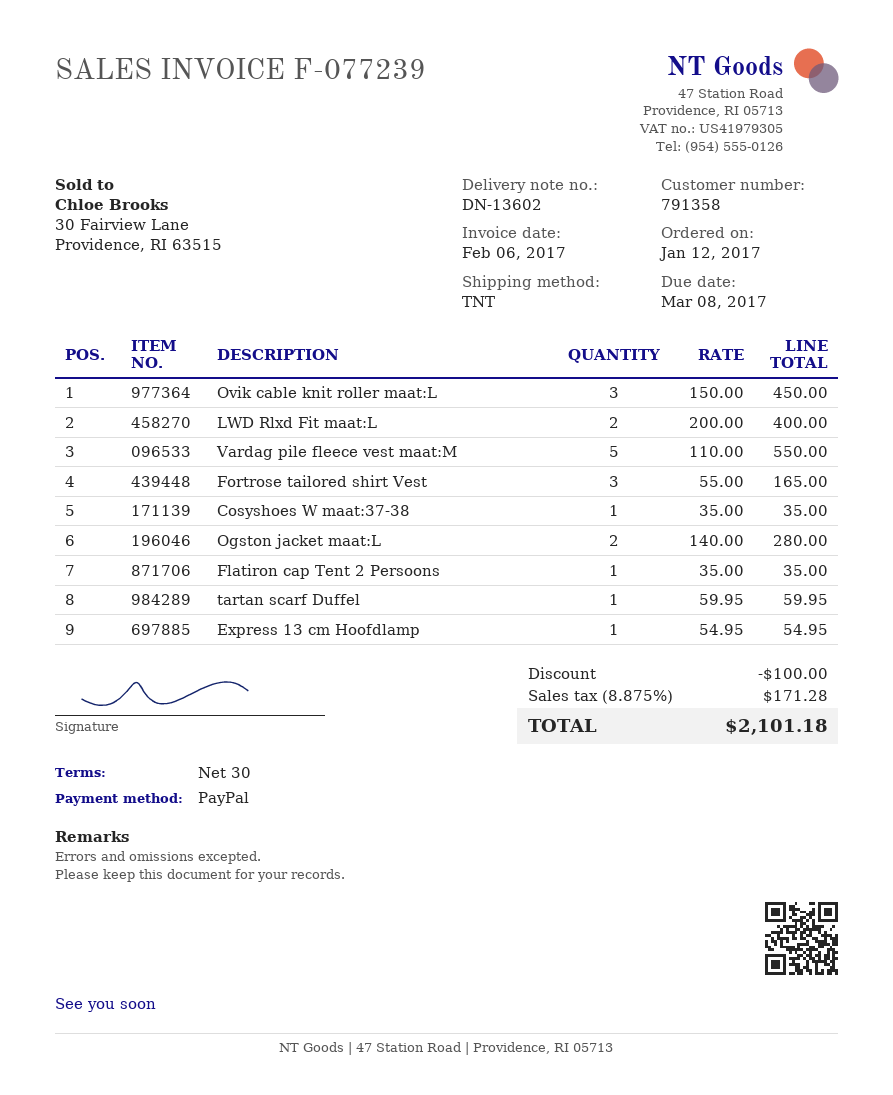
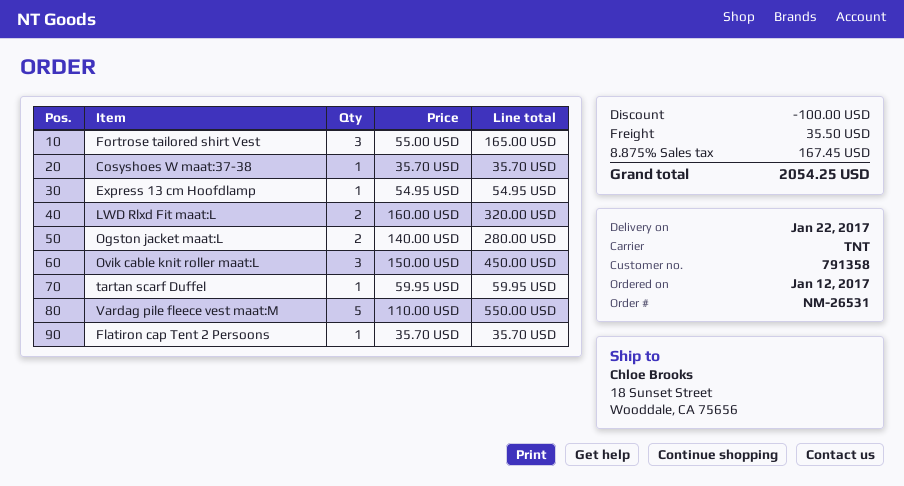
LWD Rlxd Fit maat:L: 2 x 200.00 = 400.00 -> 2 x 160.00 = 320.00
Cosyshoes W maat:37-38: 1 x 35.00 = 35.00 -> 1 x 35.70 = 35.70
Flatiron cap Tent 2 Persoons: 1 x 35.00 = 35.00 -> 1 x 35.70 = 35.70
shipping: none -> 35.50
tax: 8.875% = 171.28 -> 8.875% = 167.45
total: 2101.18 -> 2054.25

